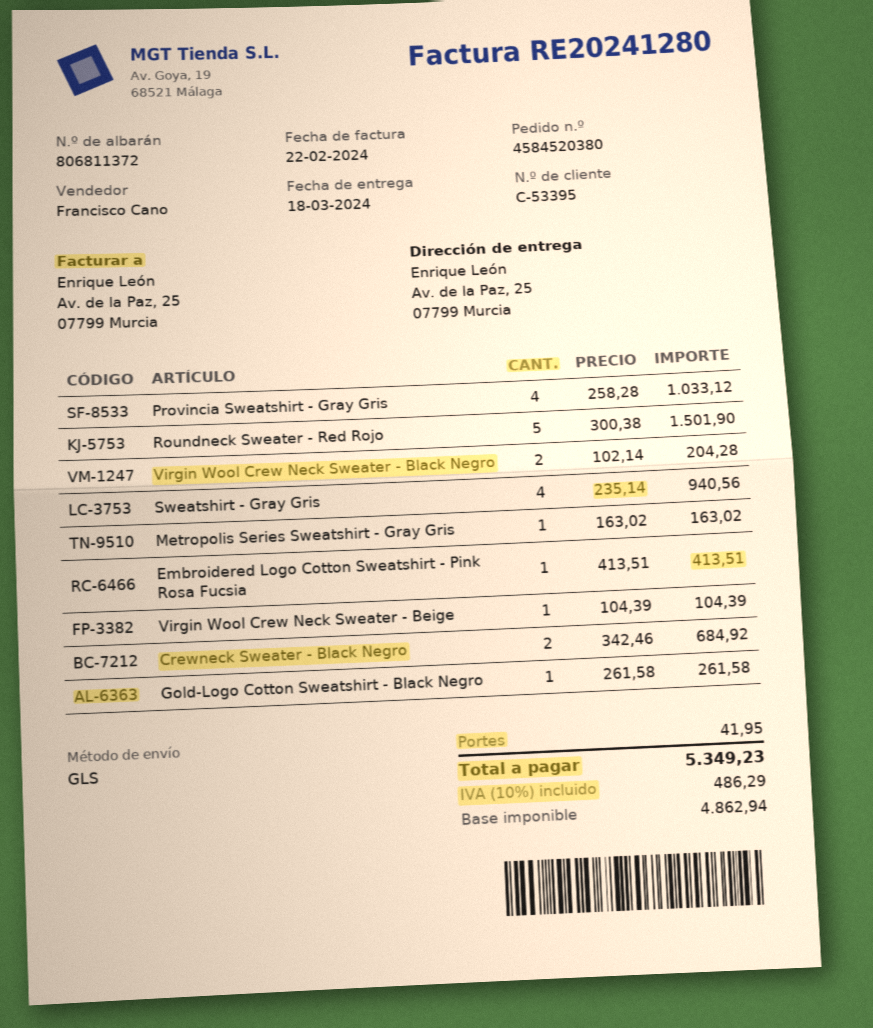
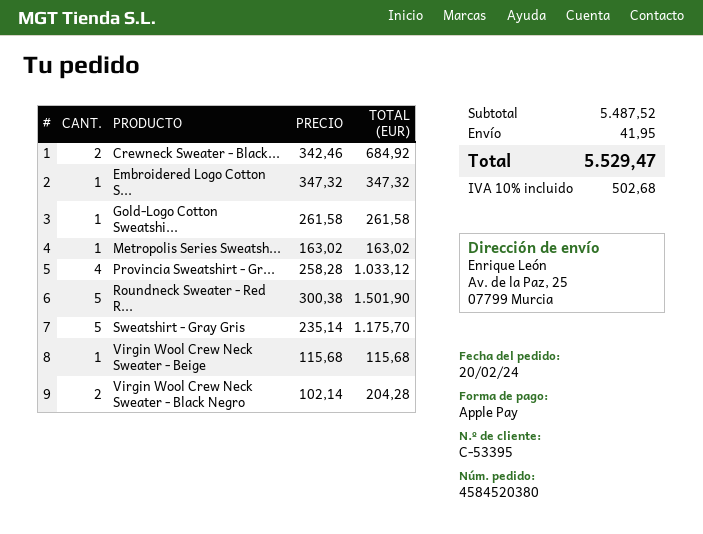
Sweatshirt - Gray Gris: 4 x 235.14 = 940.56 -> 5 x 235.14 = 1175.70
Embroidered Logo Cotton Sweatshirt - Pink Rosa Fucsia: 1 x 413.51 = 413.51 -> 1 x 347.32 = 347.32
Virgin Wool Crew Neck Sweater - Beige: 1 x 104.39 = 104.39 -> 1 x 115.68 = 115.68
tax: 10% = 486.29 -> 10% = 502.68
total: 5349.23 -> 5529.47

